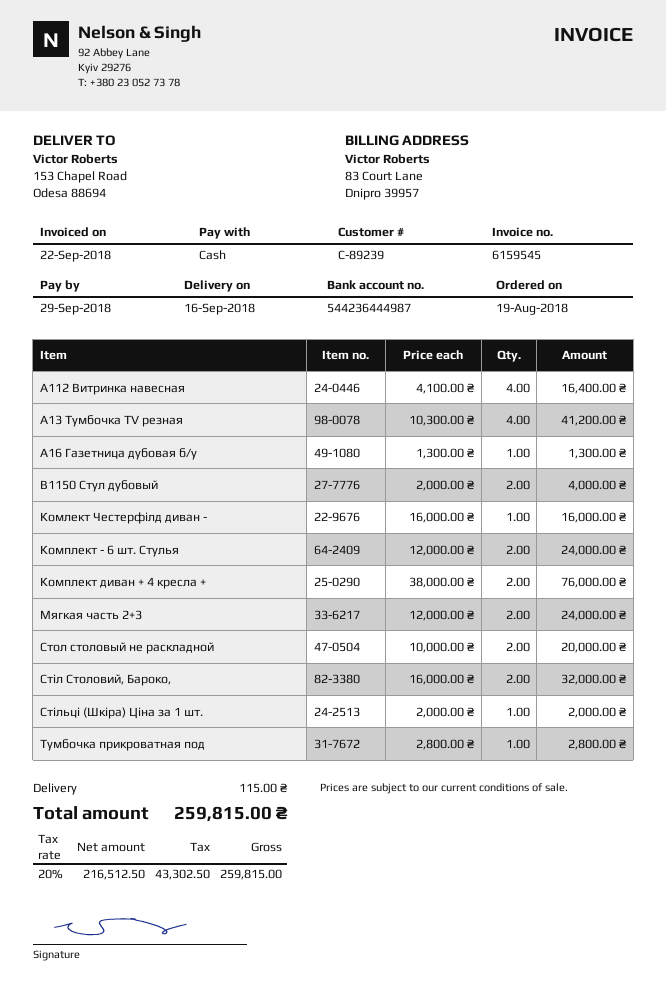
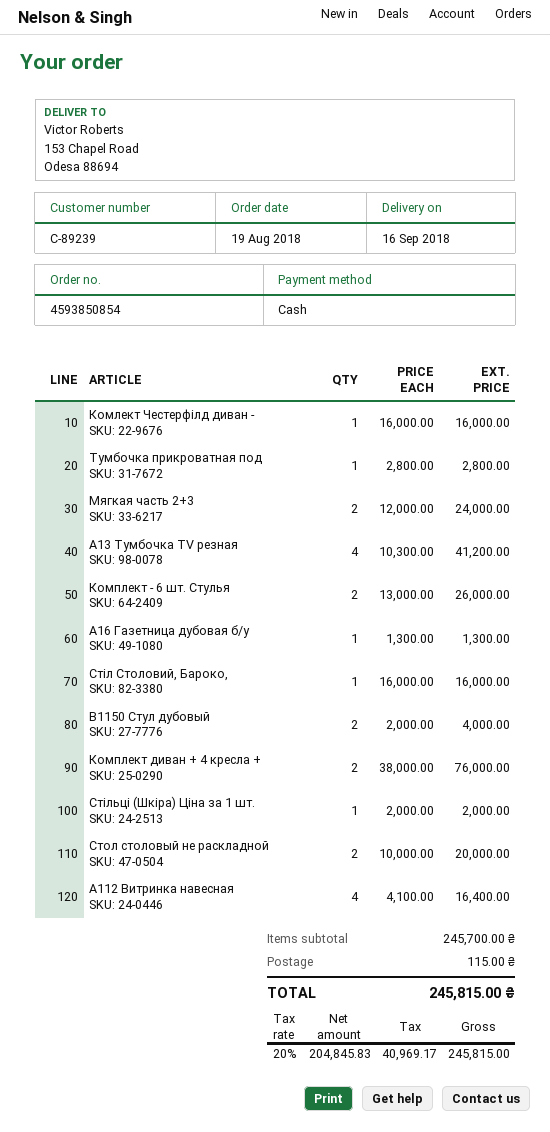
Комплект - 6 шт. Стулья: 2 x 12000.00 = 24000.00 -> 2 x 13000.00 = 26000.00
Стіл Столовий, Бароко,: 2 x 16000.00 = 32000.00 -> 1 x 16000.00 = 16000.00
net: 216512.50 -> 204845.83
tax: 20% = 43302.50 -> 20% = 40969.17
total: 259815.00 -> 245815.00

